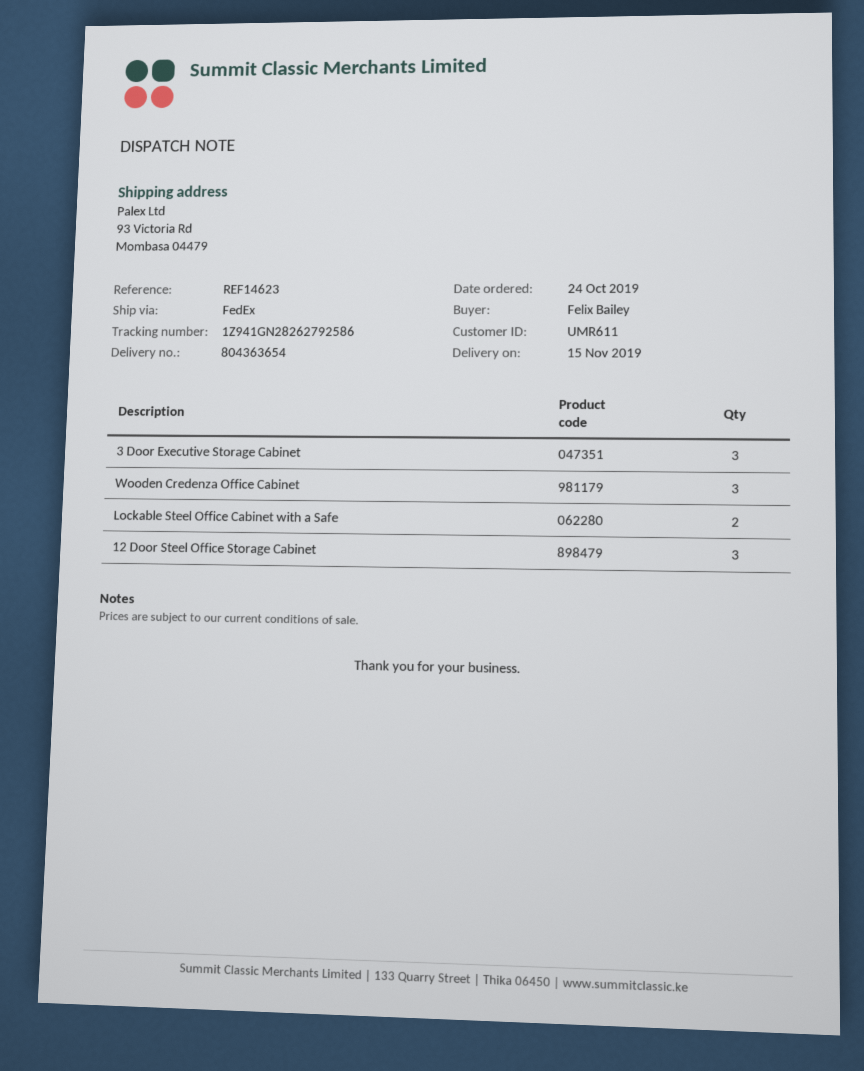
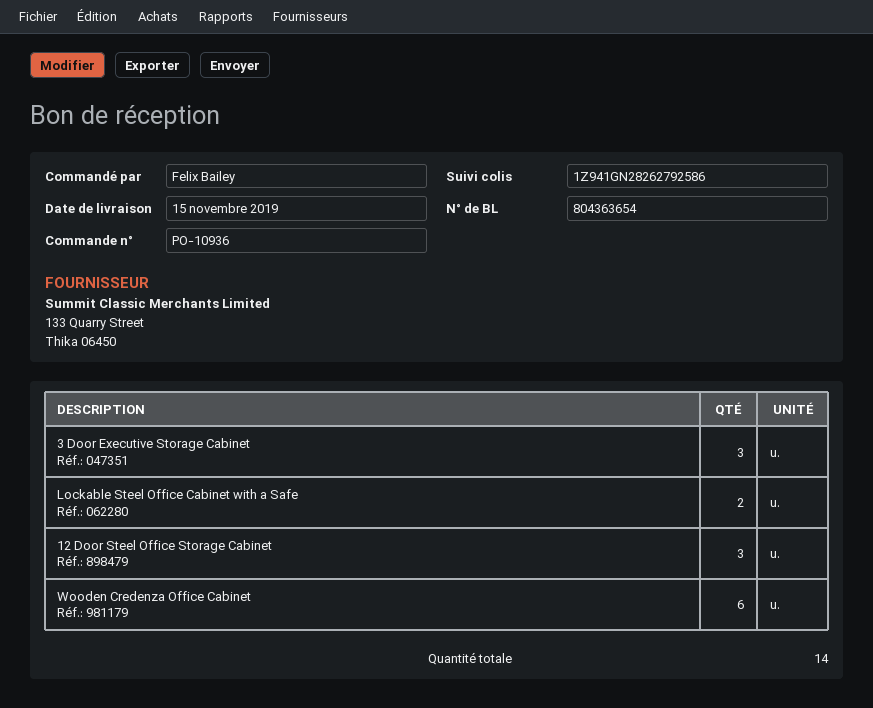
Wooden Credenza Office Cabinet: 3 -> 6

